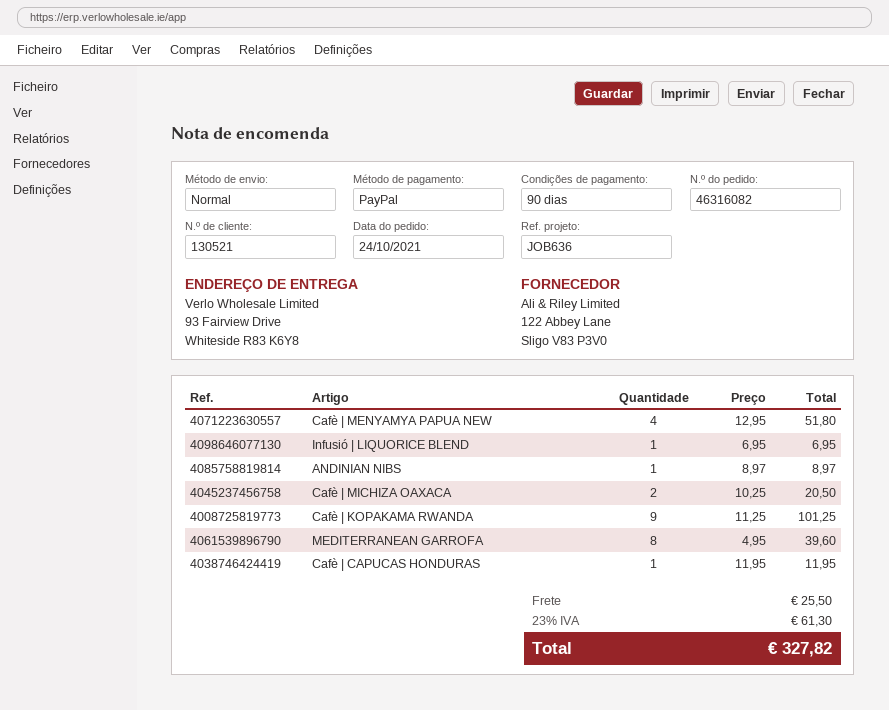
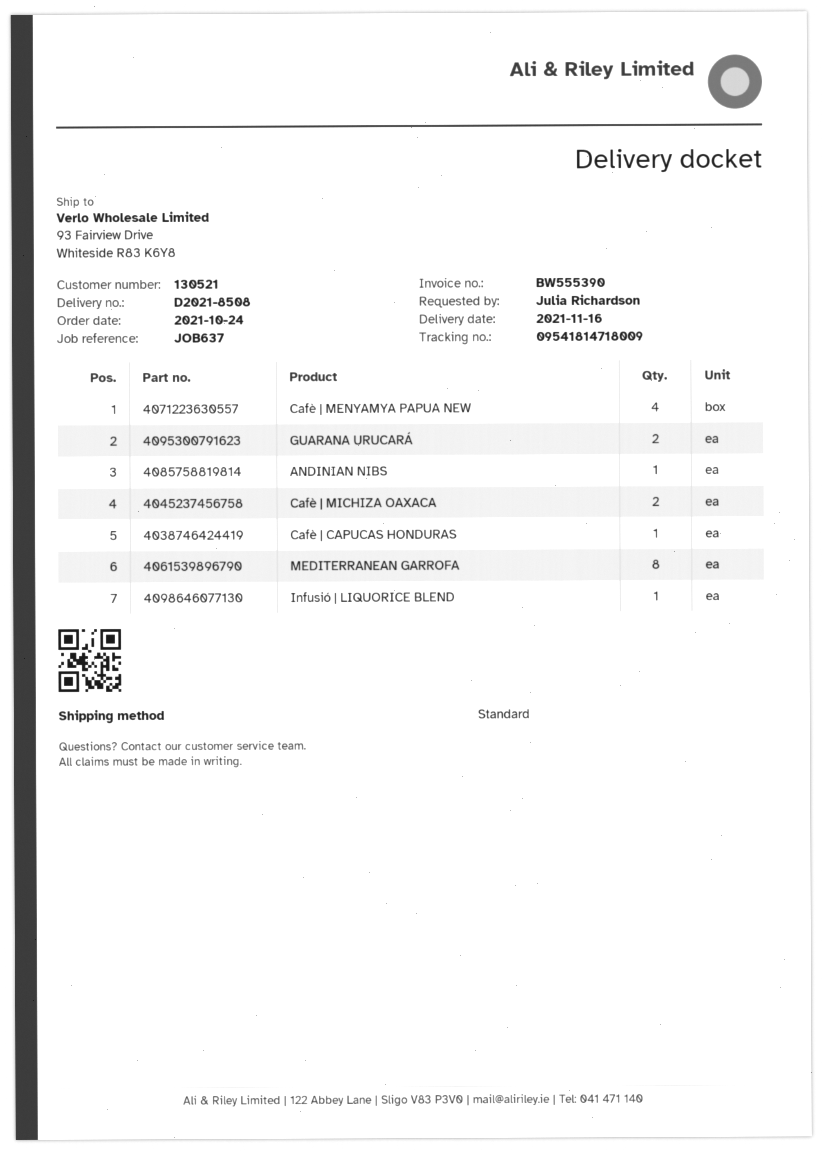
reference: JOB636 -> JOB637
Cafè | KOPAKAMA RWANDA: 9 -> none
GUARANA URUCARÁ: none -> 2

